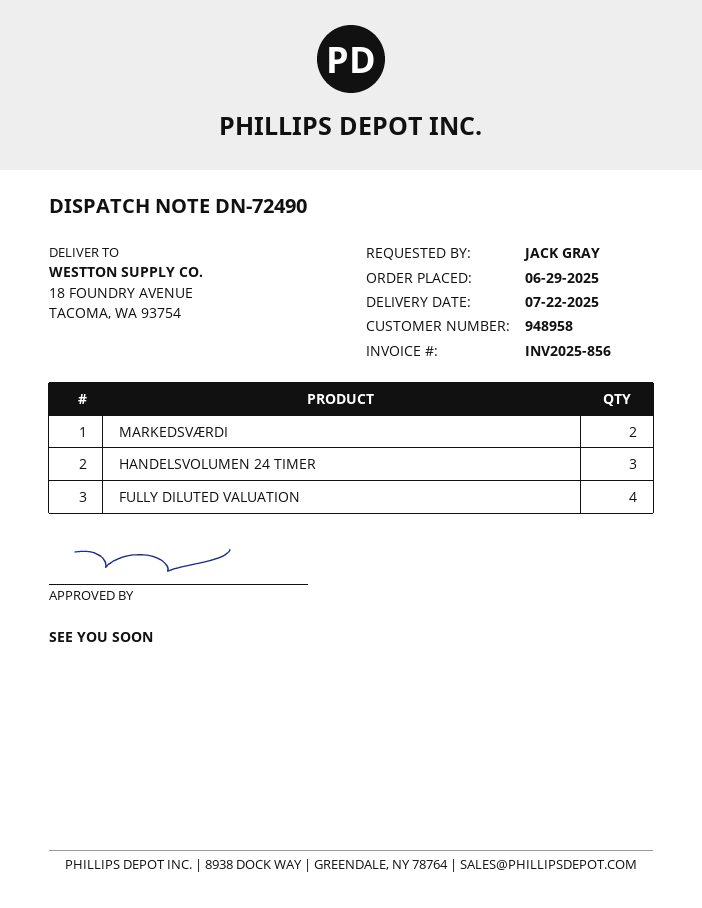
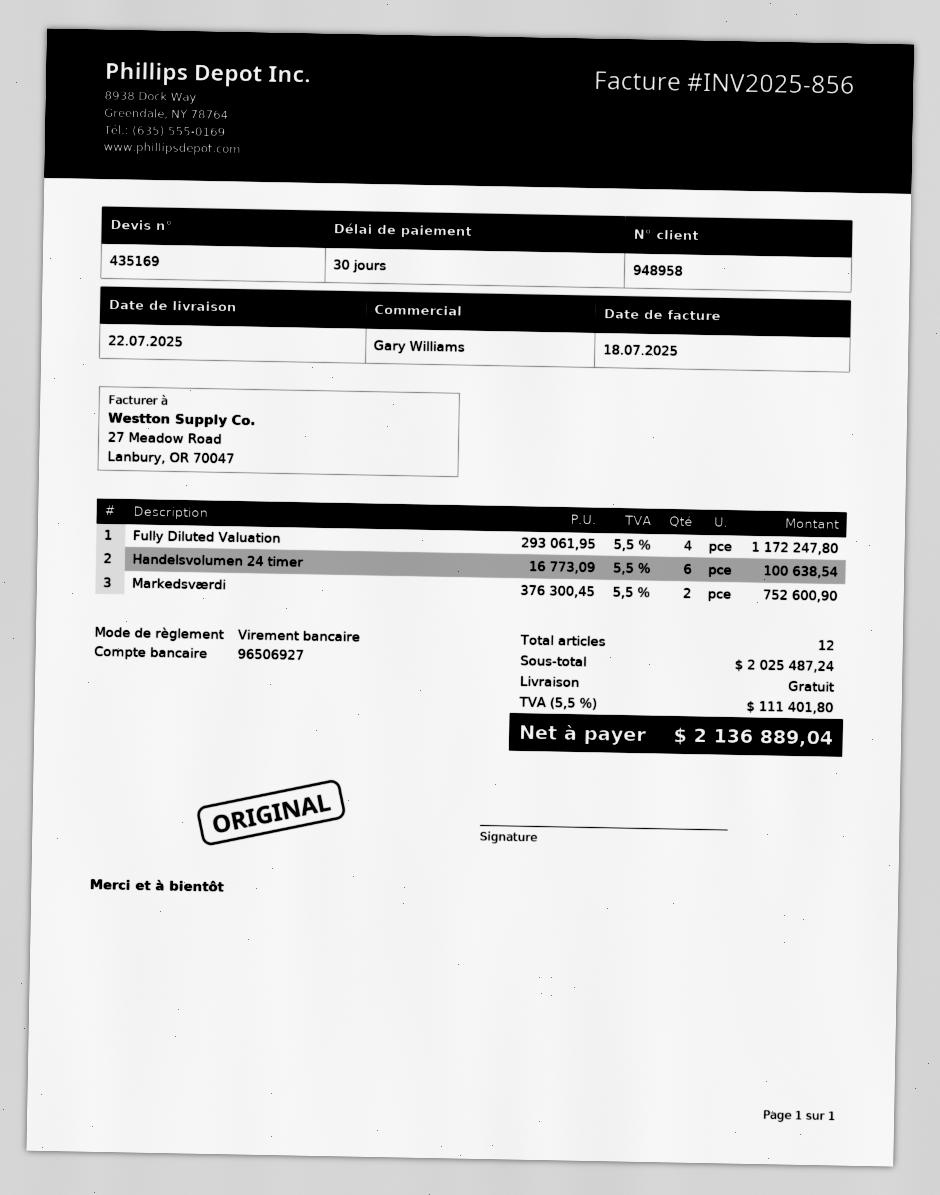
HANDELSVOLUMEN 24 TIMER: 3 -> 6

